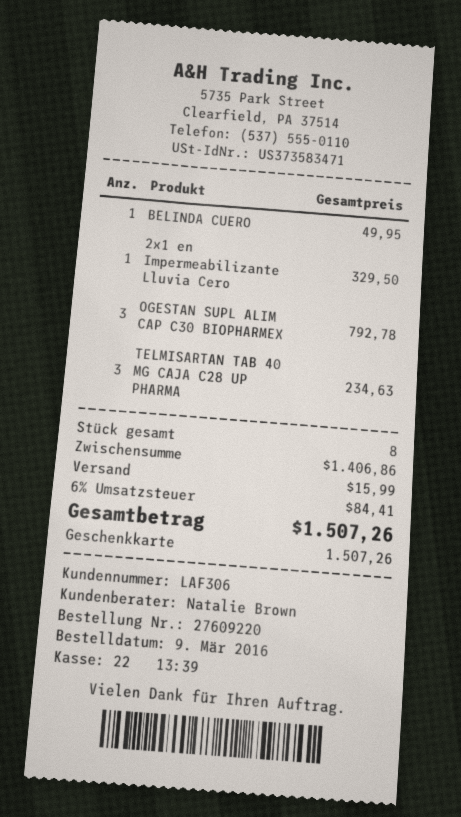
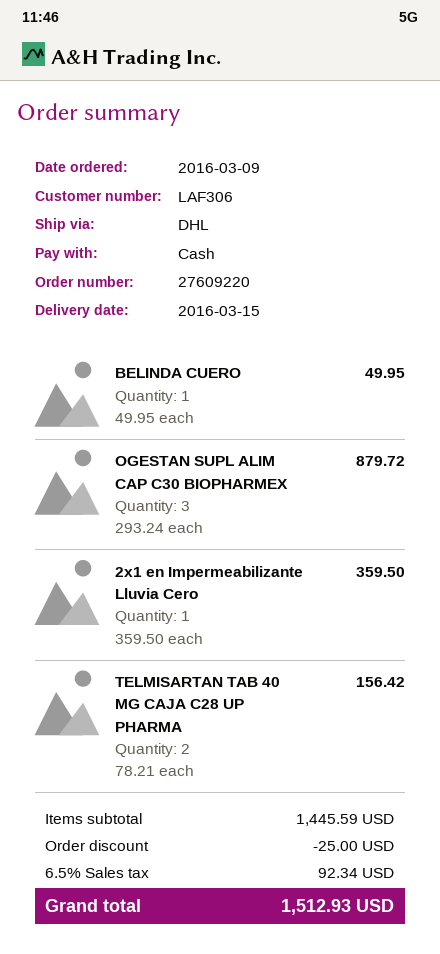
payment method: gift card -> cash
2x1 en Impermeabilizante Lluvia Cero: 1 for 329.50 -> 1 for 359.50
OGESTAN SUPL ALIM CAP C30 BIOPHARMEX: 3 for 792.78 -> 3 for 879.72
TELMISARTAN TAB 40 MG CAJA C28 UP PHARMA: 3 for 234.63 -> 2 for 156.42
subtotal: 1406.86 -> 1445.59
discount: none -> 25.00
shipping: 15.99 -> none
tax: 6% = 84.41 -> 6.5% = 92.34
total: 1507.26 -> 1512.93

